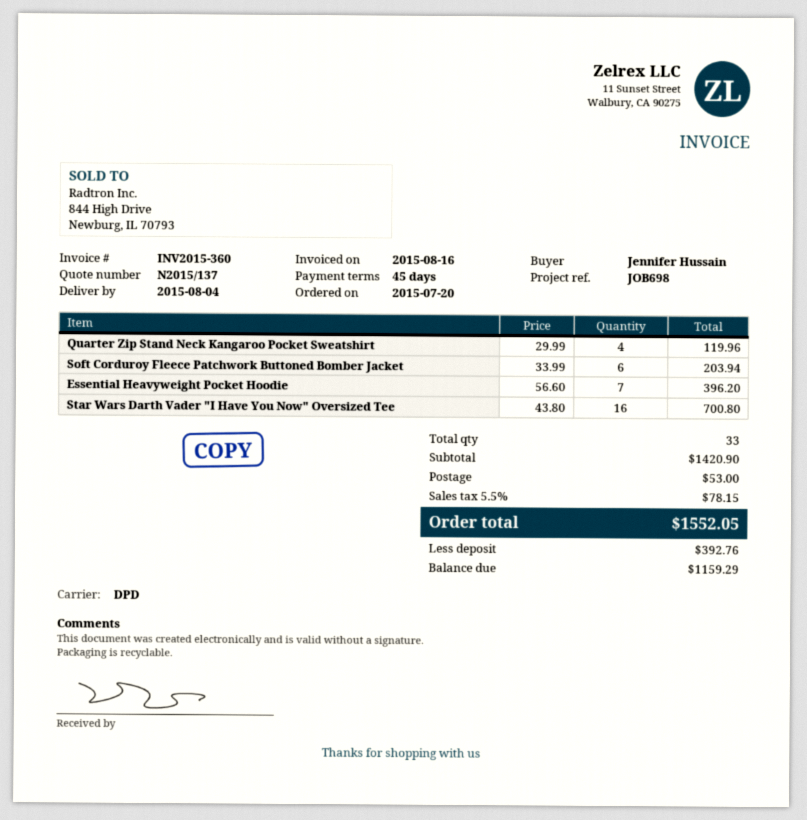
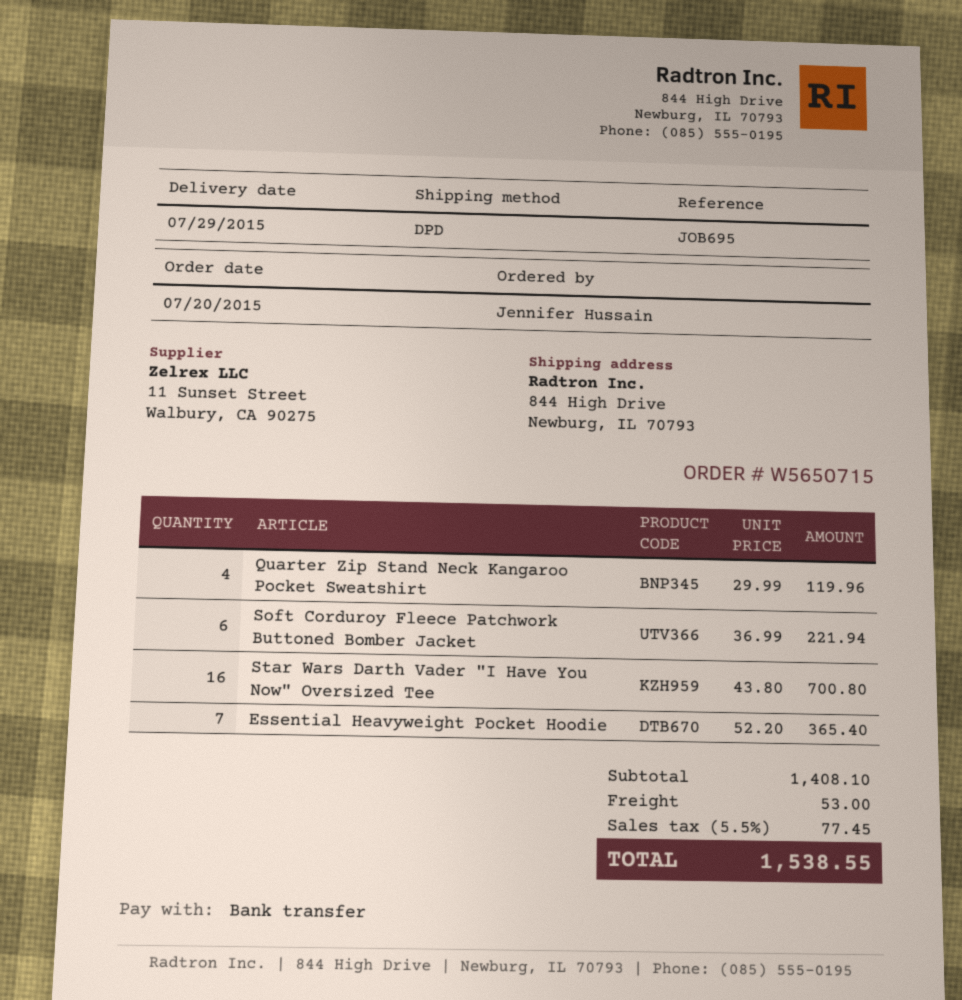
delivery date: 2015-08-04 -> 2015-07-29
reference: JOB698 -> JOB695
Soft Corduroy Fleece Patchwork Buttoned Bomber Jacket: 6 x 33.99 = 203.94 -> 6 x 36.99 = 221.94
Essential Heavyweight Pocket Hoodie: 7 x 56.60 = 396.20 -> 7 x 52.20 = 365.40
subtotal: 1420.90 -> 1408.10
tax: 5.5% = 78.15 -> 5.5% = 77.45
total: 1552.05 -> 1538.55

